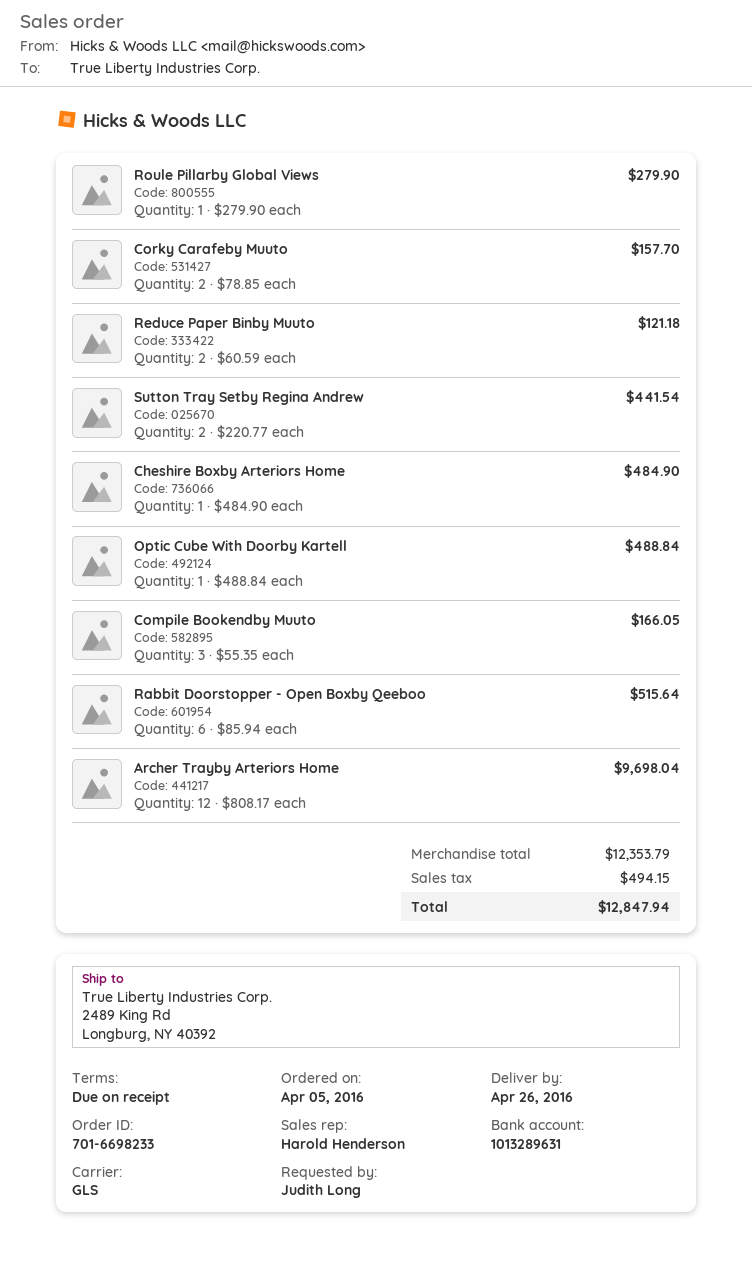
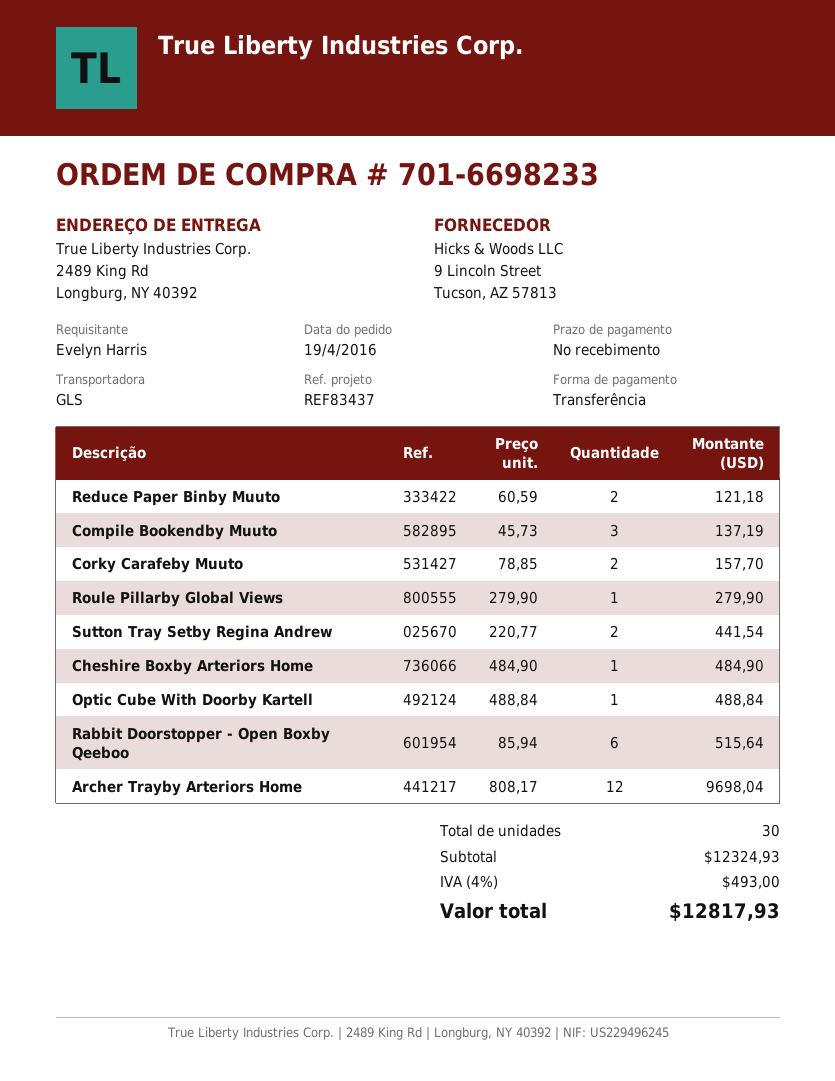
order date: 2016-04-05 -> 2016-04-19
ordered by: Judith Long -> Evelyn Harris
Compile Bookendby Muuto: 3 x 55.35 = 166.05 -> 3 x 45.73 = 137.19
subtotal: 12353.79 -> 12324.93
tax: 494.15 -> 493.00
total: 12847.94 -> 12817.93

